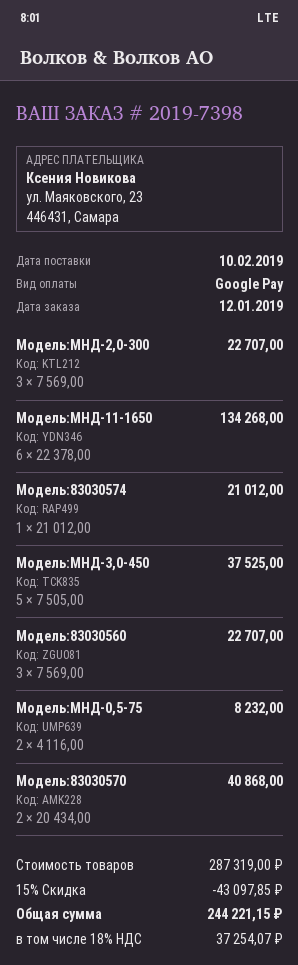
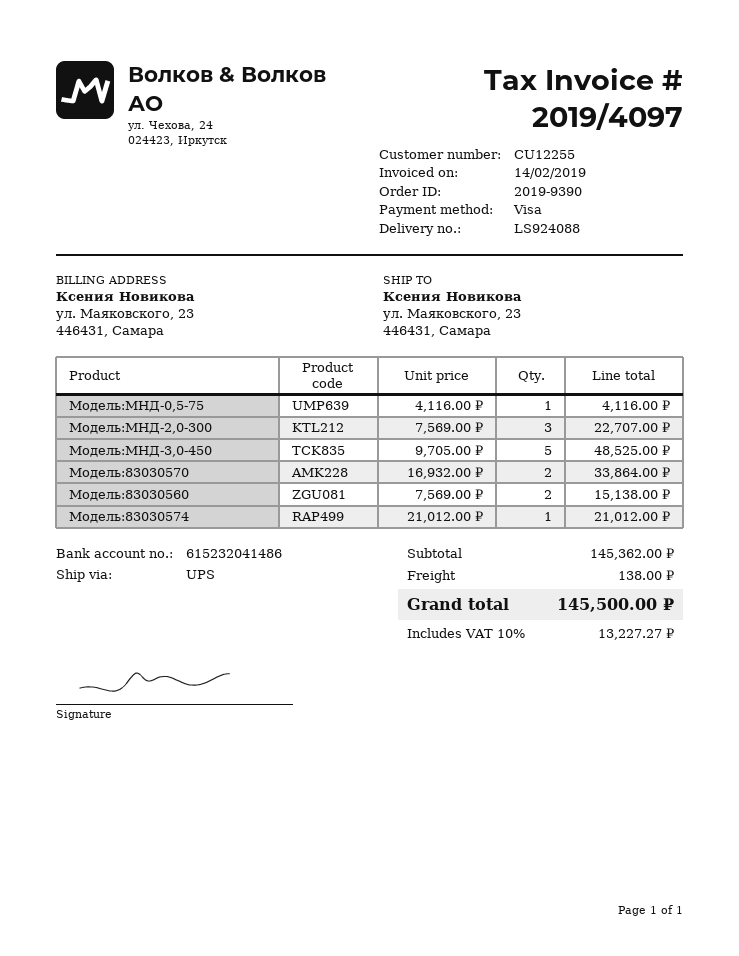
order number: 2019-7398 -> 2019-9390
payment method: Google Pay -> Visa
Модель:МНД-11-1650: 6 x 22378.00 = 134268.00 -> none
Модель:МНД-3,0-450: 5 x 7505.00 = 37525.00 -> 5 x 9705.00 = 48525.00
Модель:83030560: 3 x 7569.00 = 22707.00 -> 2 x 7569.00 = 15138.00
Модель:МНД-0,5-75: 2 x 4116.00 = 8232.00 -> 1 x 4116.00 = 4116.00
Модель:83030570: 2 x 20434.00 = 40868.00 -> 2 x 16932.00 = 33864.00
subtotal: 287319.00 -> 145362.00
discount: 15% = 43097.85 -> none
shipping: none -> 138.00
tax: 18% = 37254.07 -> 10% = 13227.27
total: 244221.15 -> 145500.00

